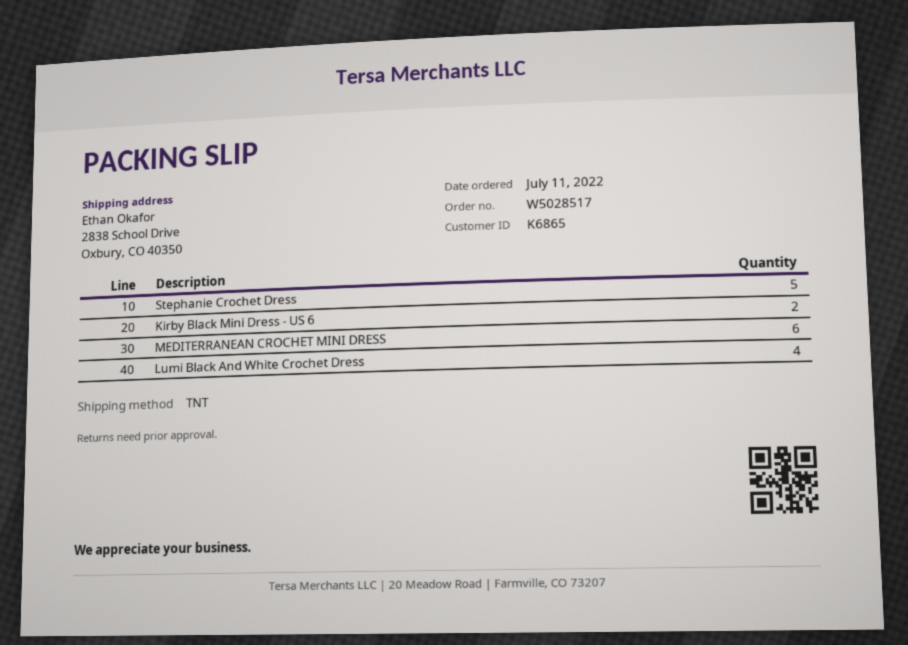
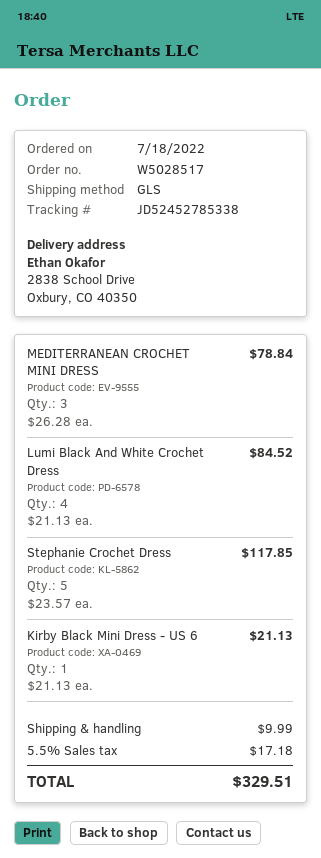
order date: 2022-07-11 -> 2022-07-18
shipping method: TNT -> GLS
Kirby Black Mini Dress - US 6: 2 -> 1
MEDITERRANEAN CROCHET MINI DRESS: 6 -> 3

